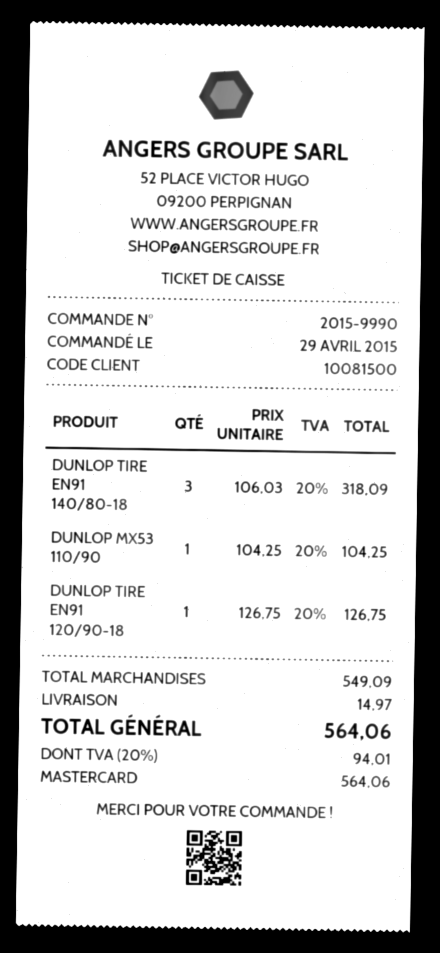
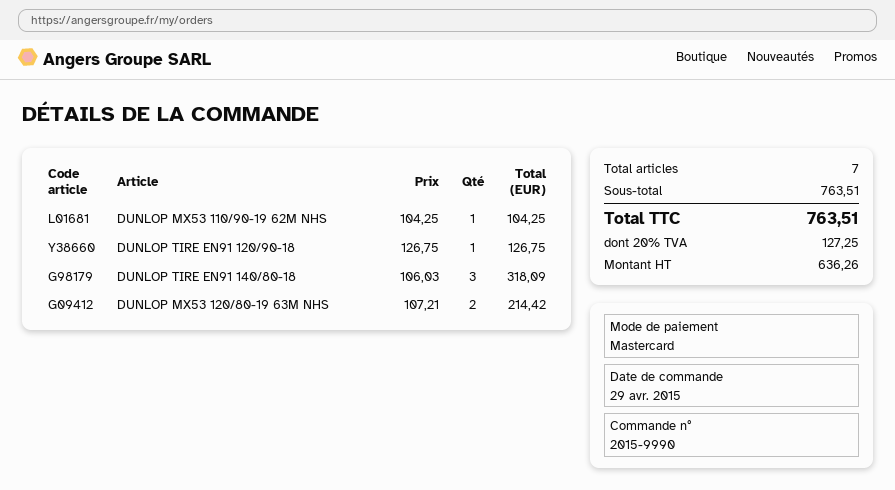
DUNLOP MX53 120/80-19 63M NHS: none -> 2 x 107.21 = 214.42
subtotal: 549.09 -> 763.51
shipping: 14.97 -> none
tax: 20% = 94.01 -> 20% = 127.25
total: 564.06 -> 763.51

